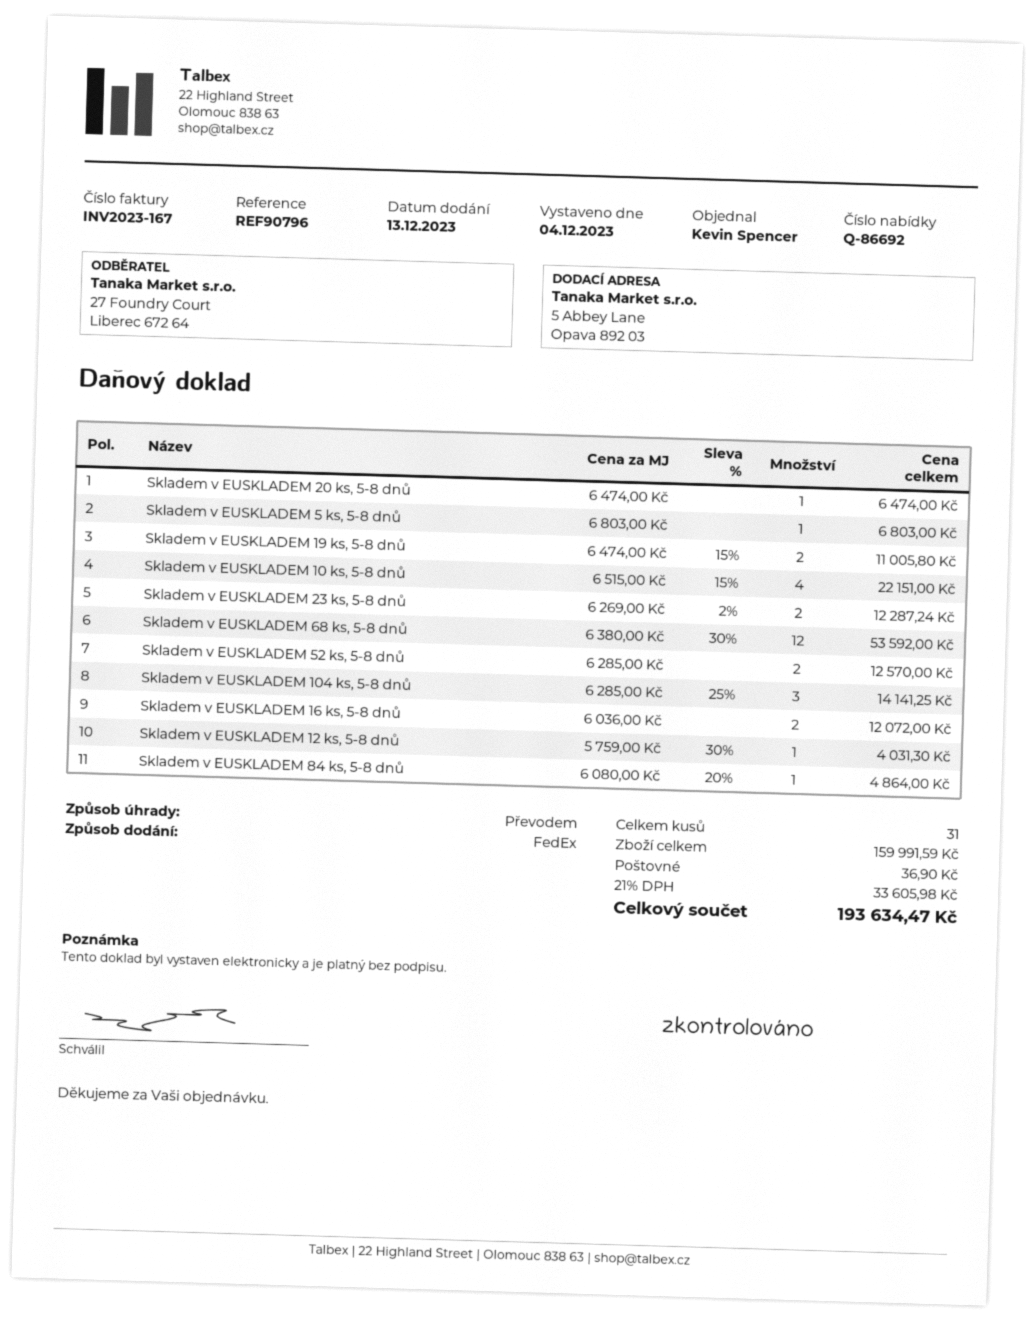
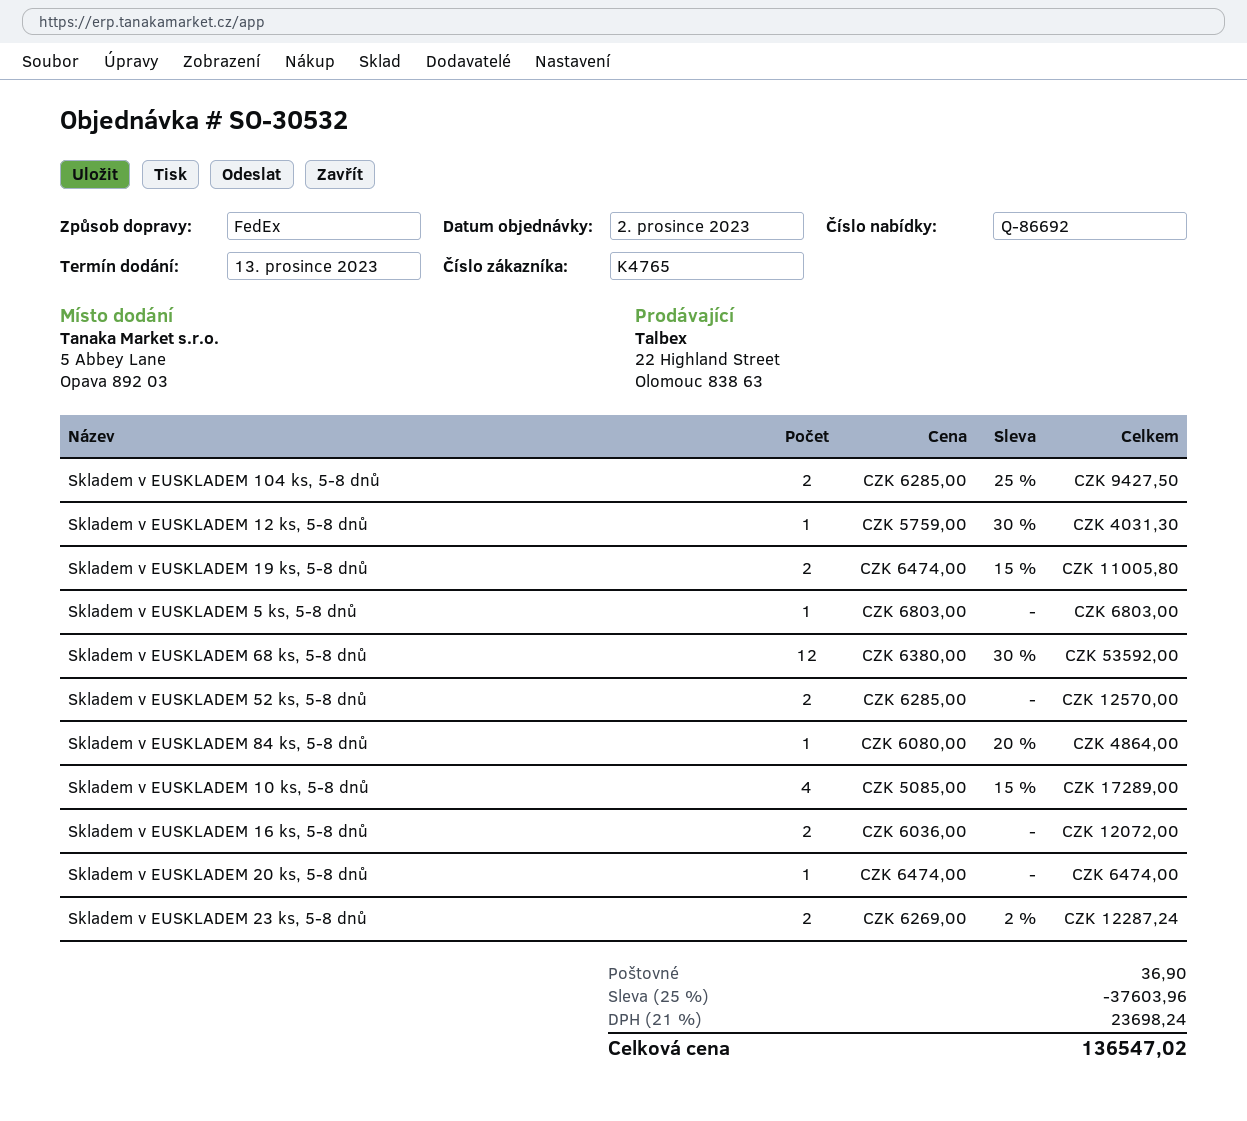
Skladem v EUSKLADEM 10 ks, 5-8 dnů: 4 x 6515.00 - 15% = 22151.00 -> 4 x 5085.00 - 15% = 17289.00
Skladem v EUSKLADEM 104 ks, 5-8 dnů: 3 x 6285.00 - 25% = 14141.25 -> 2 x 6285.00 - 25% = 9427.50
discount: none -> 25% = 37603.96
tax: 21% = 33605.98 -> 21% = 23698.24
total: 193634.47 -> 136547.02

